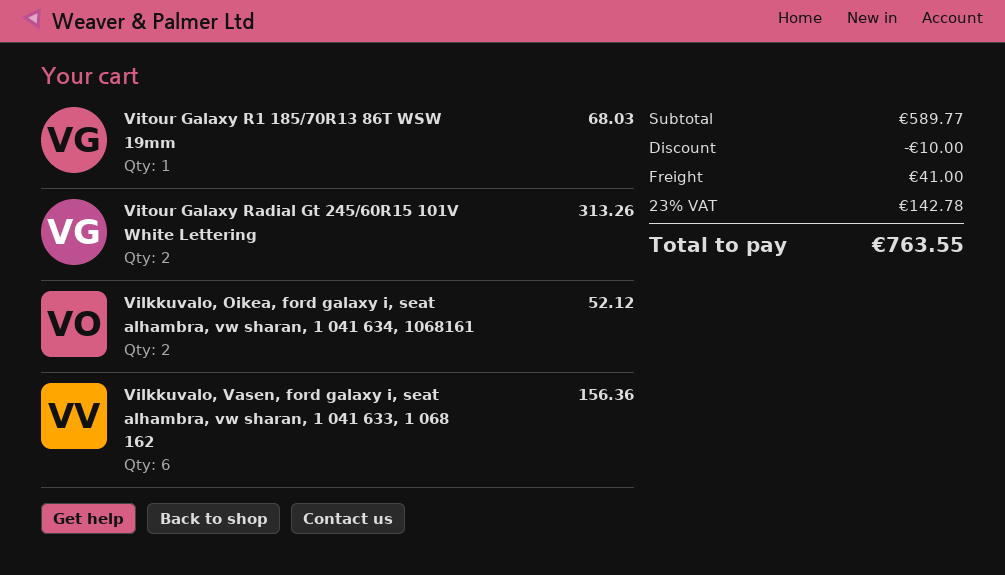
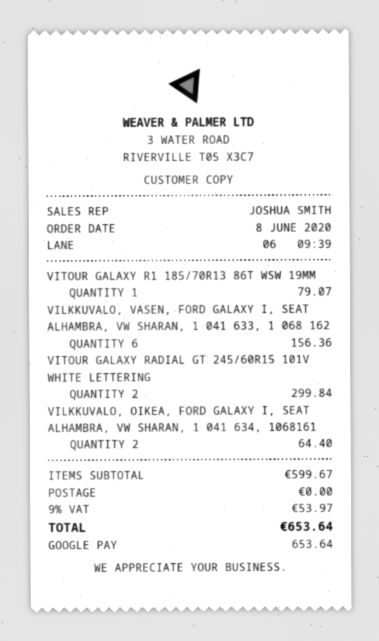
Vitour Galaxy R1 185/70R13 86T WSW 19mm: 1 for 68.03 -> 1 for 79.07
Vitour Galaxy Radial Gt 245/60R15 101V White Lettering: 2 for 313.26 -> 2 for 299.84
Vilkkuvalo, Oikea, ford galaxy i, seat alhambra, vw sharan, 1 041 634, 1068161: 2 for 52.12 -> 2 for 64.40
subtotal: 589.77 -> 599.67
discount: 10.00 -> none
shipping: 41.00 -> 0.00
tax: 23% = 142.78 -> 9% = 53.97
total: 763.55 -> 653.64

